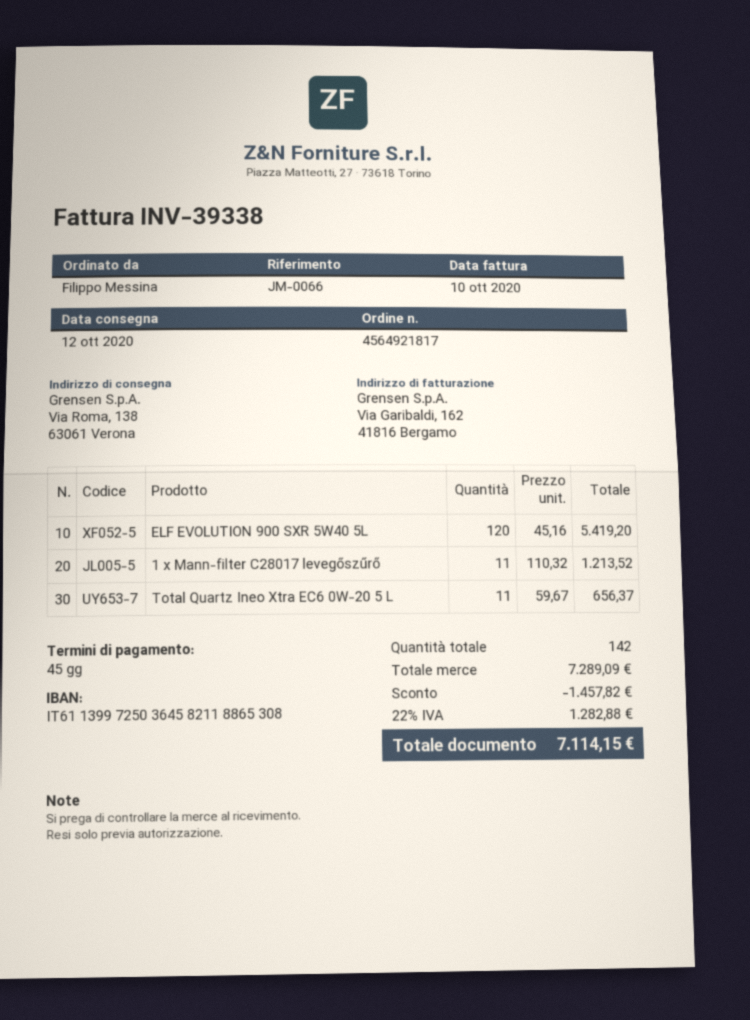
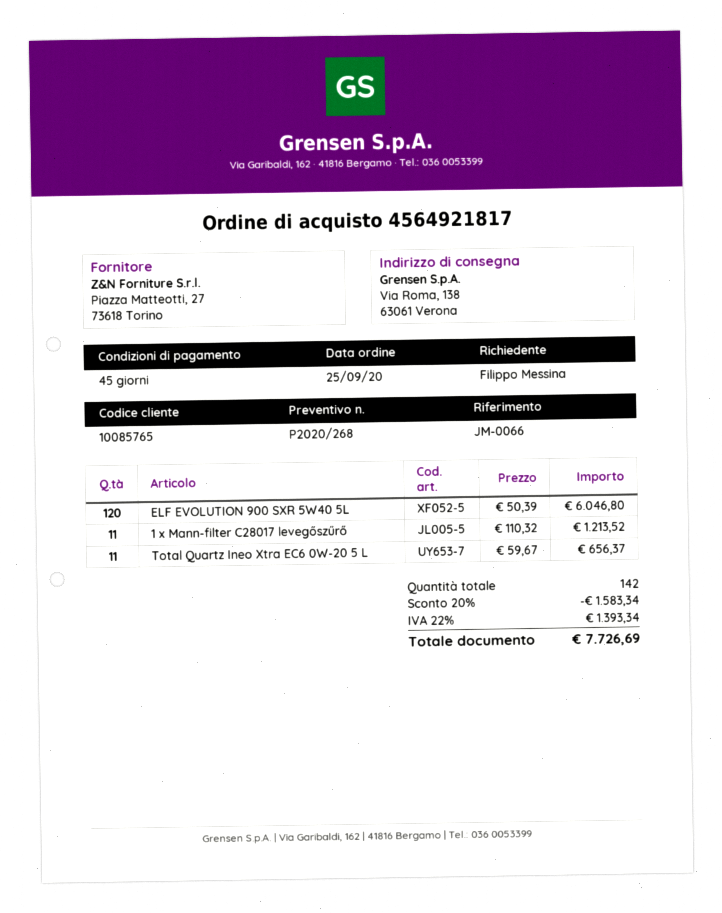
ELF EVOLUTION 900 SXR 5W40 5L: 120 x 45.16 = 5419.20 -> 120 x 50.39 = 6046.80
discount: 1457.82 -> 1583.34
tax: 22% = 1282.88 -> 22% = 1393.34
total: 7114.15 -> 7726.69

